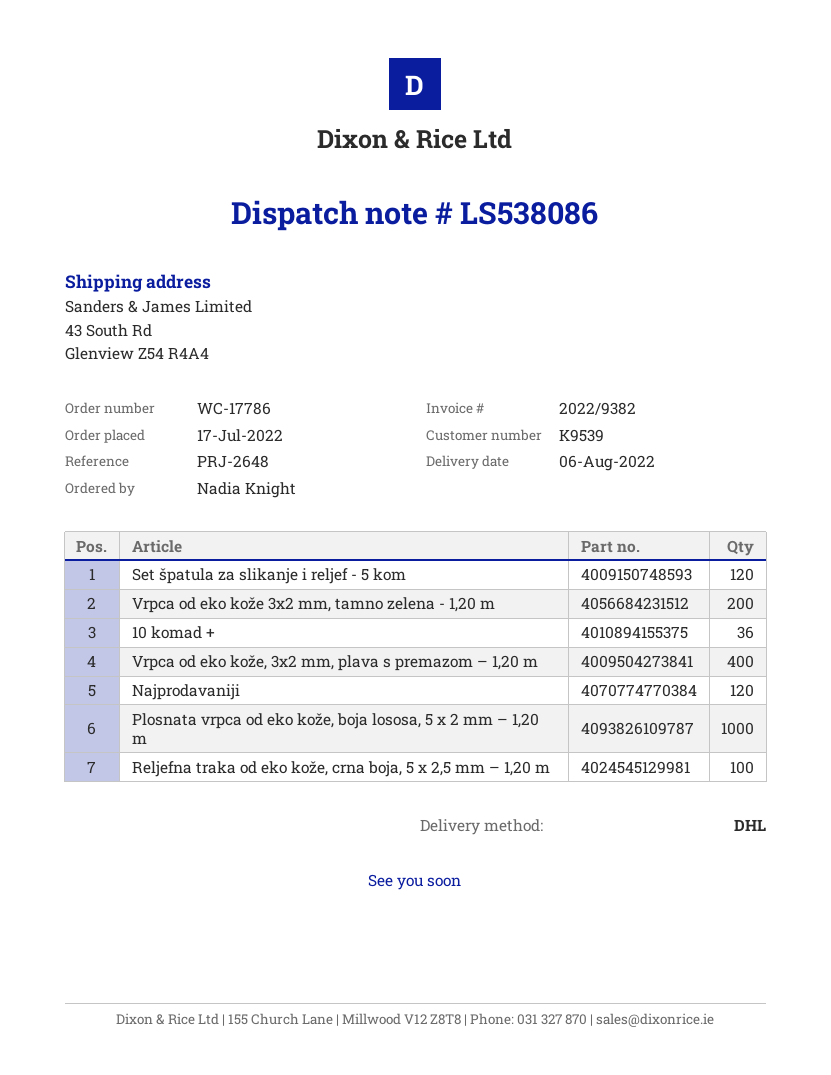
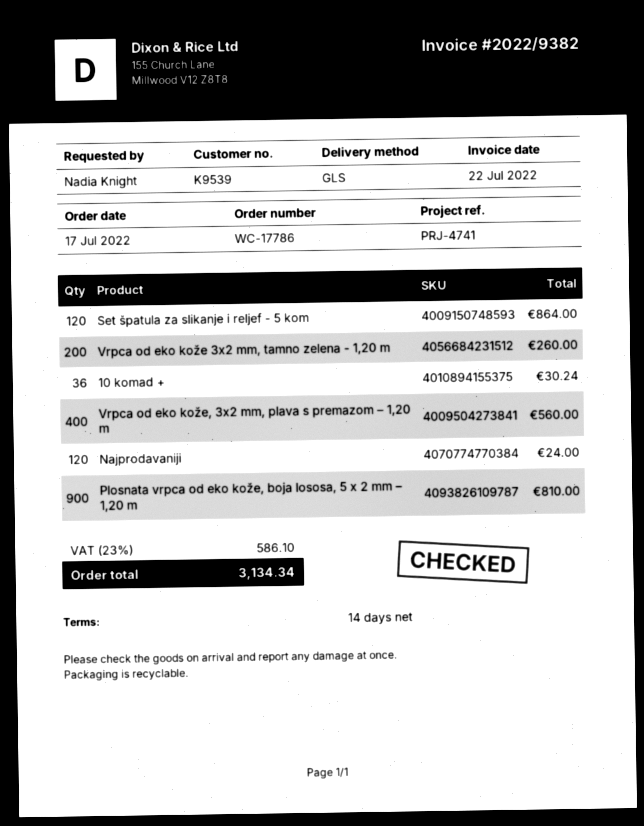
reference: PRJ-2648 -> PRJ-4741
shipping method: DHL -> GLS
Plosnata vrpca od eko kože, boja lososa, 5 x 2 mm – 1,20 m: 1000 -> 900
Reljefna traka od eko kože, crna boja, 5 x 2,5 mm – 1,20 m: 100 -> none

